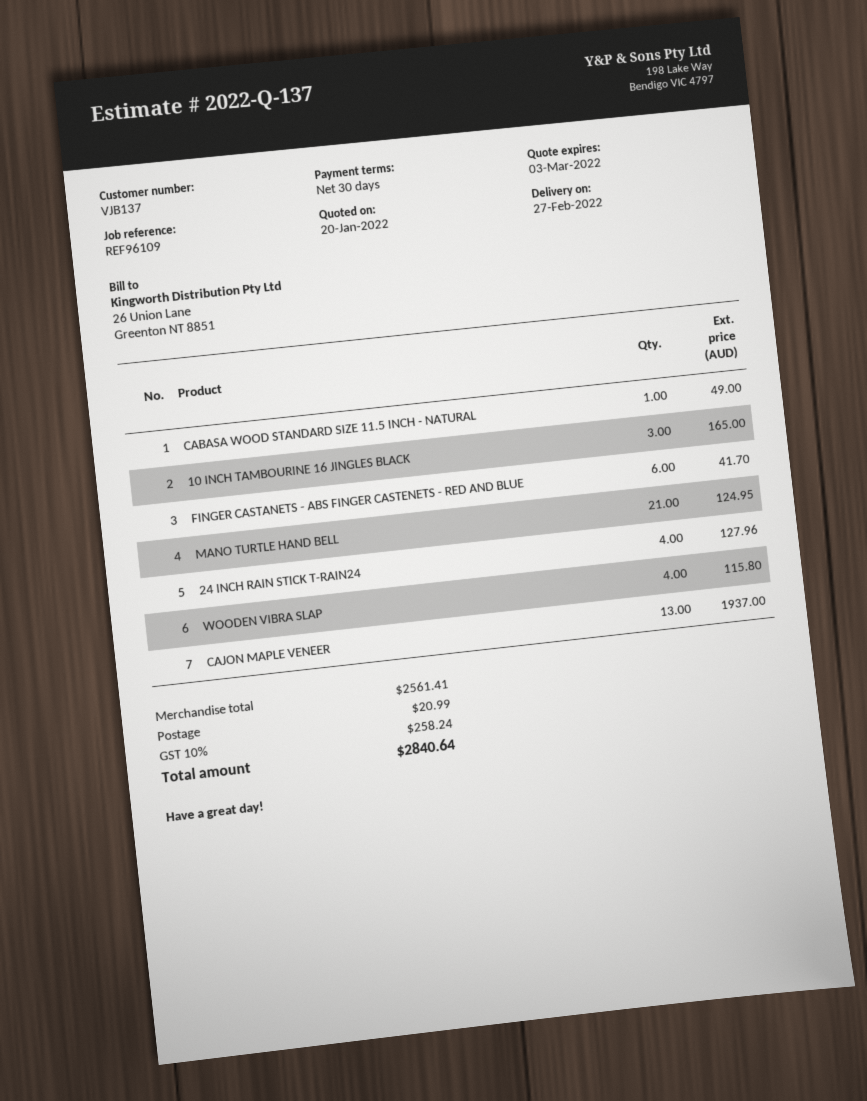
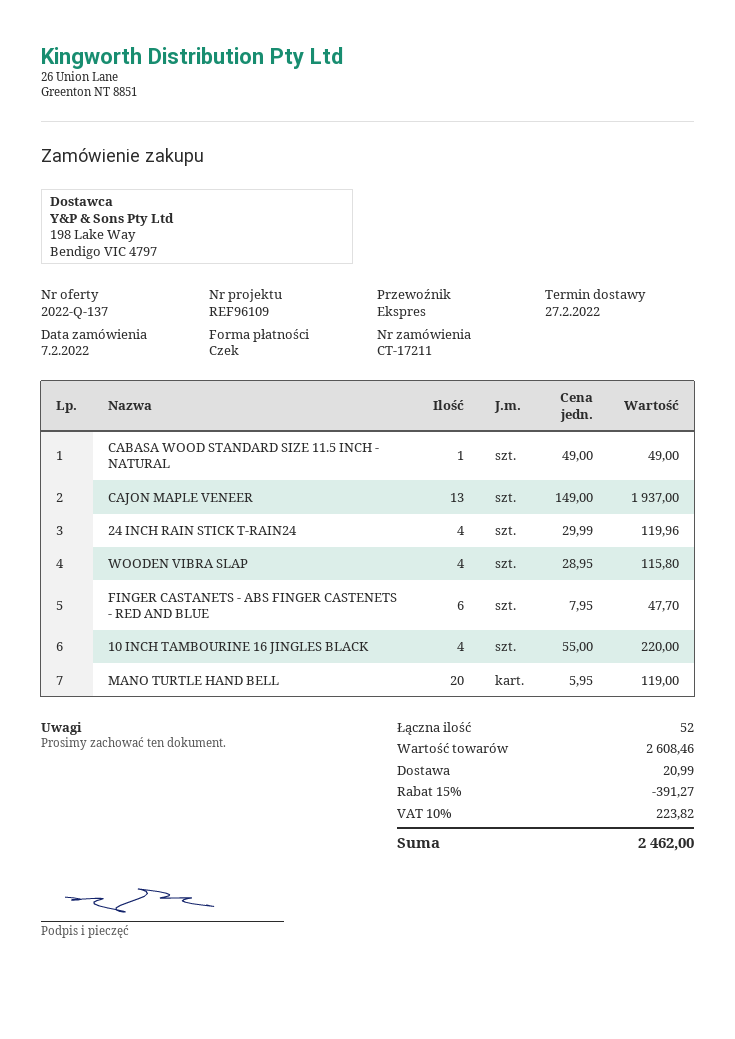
10 INCH TAMBOURINE 16 JINGLES BLACK: 3 for 165.00 -> 4 for 220.00
FINGER CASTANETS - ABS FINGER CASTENETS - RED AND BLUE: 6 for 41.70 -> 6 for 47.70
MANO TURTLE HAND BELL: 21 for 124.95 -> 20 for 119.00
24 INCH RAIN STICK T-RAIN24: 4 for 127.96 -> 4 for 119.96
subtotal: 2561.41 -> 2608.46
discount: none -> 15% = 391.27
tax: 10% = 258.24 -> 10% = 223.82
total: 2840.64 -> 2462.00

